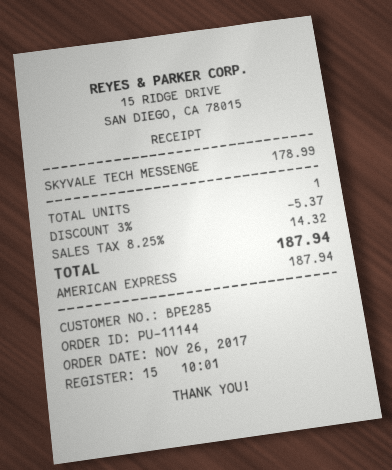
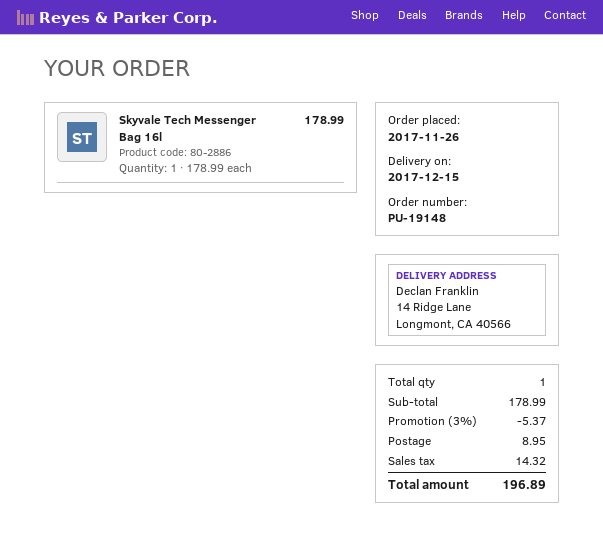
order number: PU-11144 -> PU-19148
shipping: none -> 8.95
total: 187.94 -> 196.89

